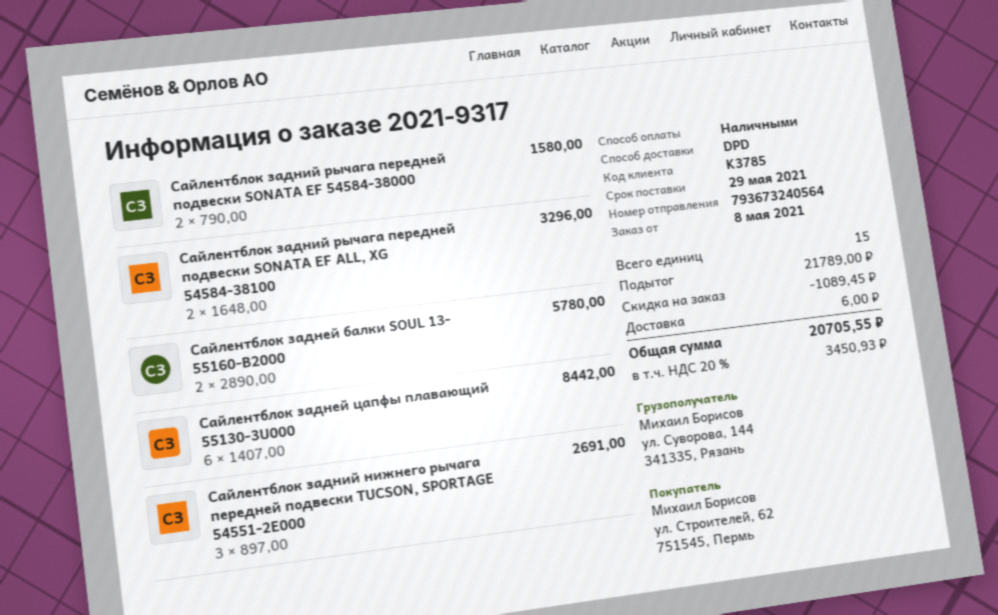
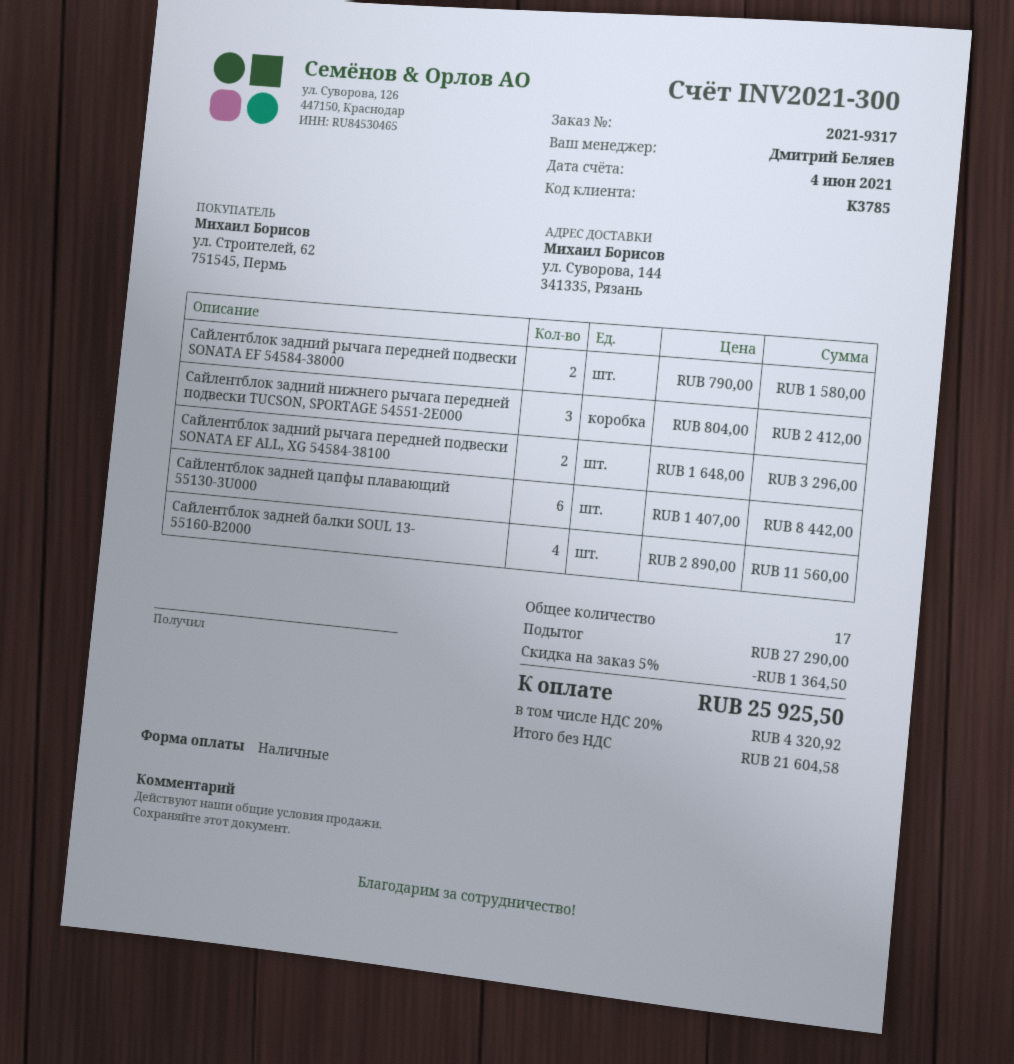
Сайлентблок задней балки SOUL 13- 55160-B2000: 2 x 2890.00 = 5780.00 -> 4 x 2890.00 = 11560.00
Сайлентблок задний нижнего рычага передней подвески TUCSON, SPORTAGE 54551-2E000: 3 x 897.00 = 2691.00 -> 3 x 804.00 = 2412.00
total quantity: 15 -> 17
subtotal: 21789.00 -> 27290.00
discount: 1089.45 -> 1364.50
shipping: 6.00 -> none
tax: 20% = 3450.93 -> 20% = 4320.92
total: 20705.55 -> 25925.50

